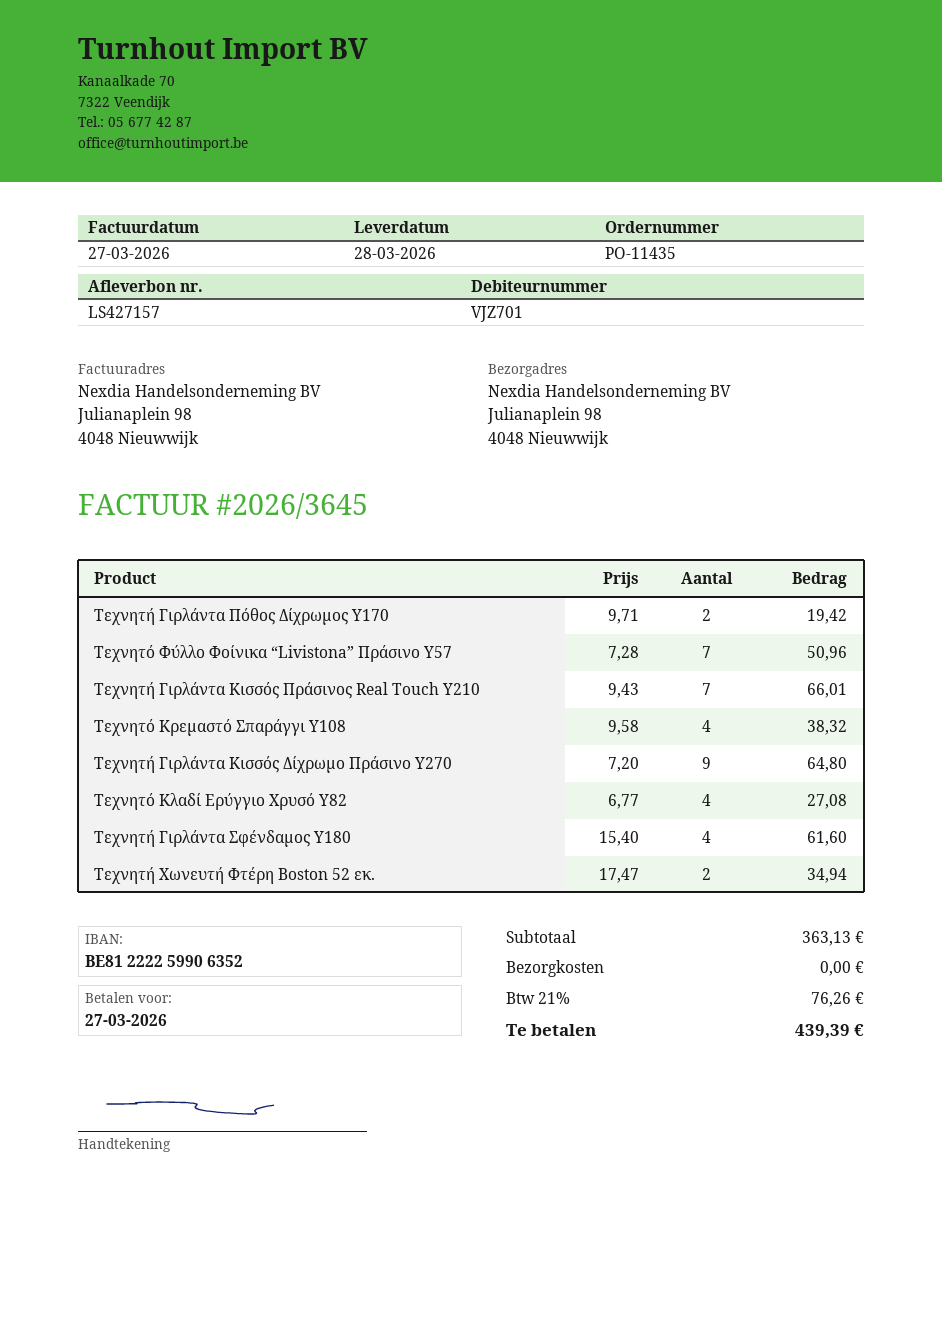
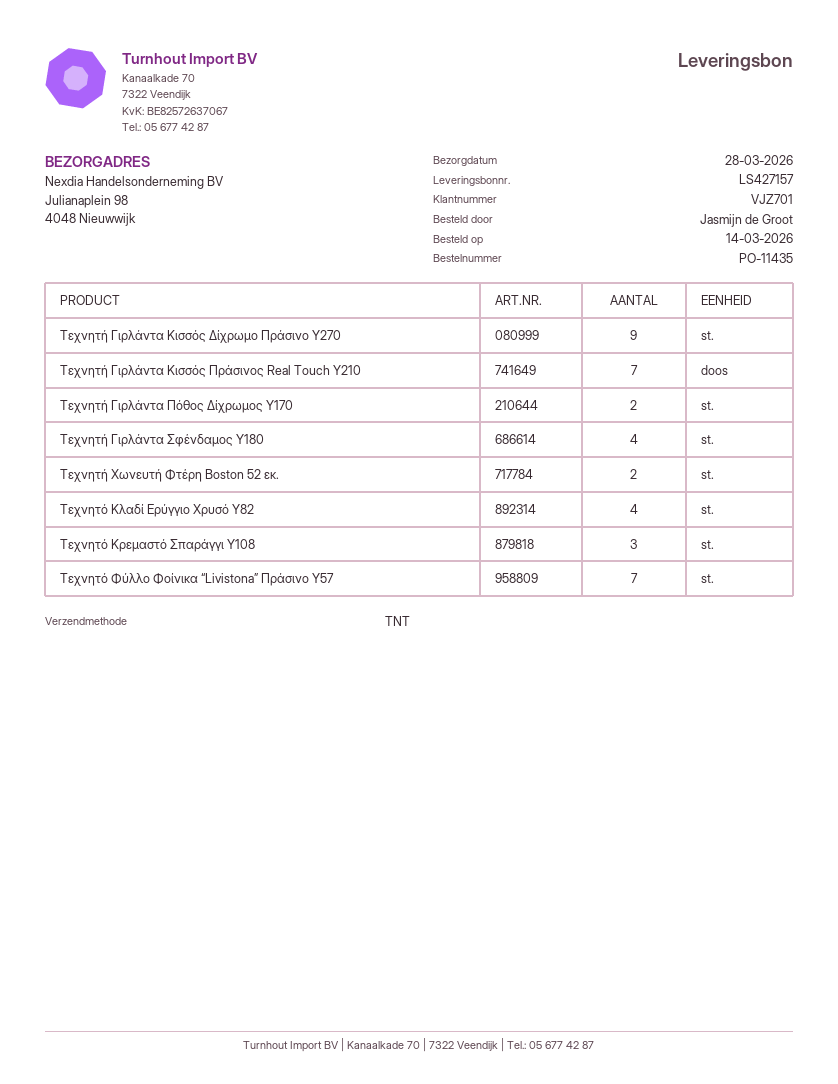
Τεχνητό Κρεμαστό Σπαράγγι Υ108: 4 -> 3

